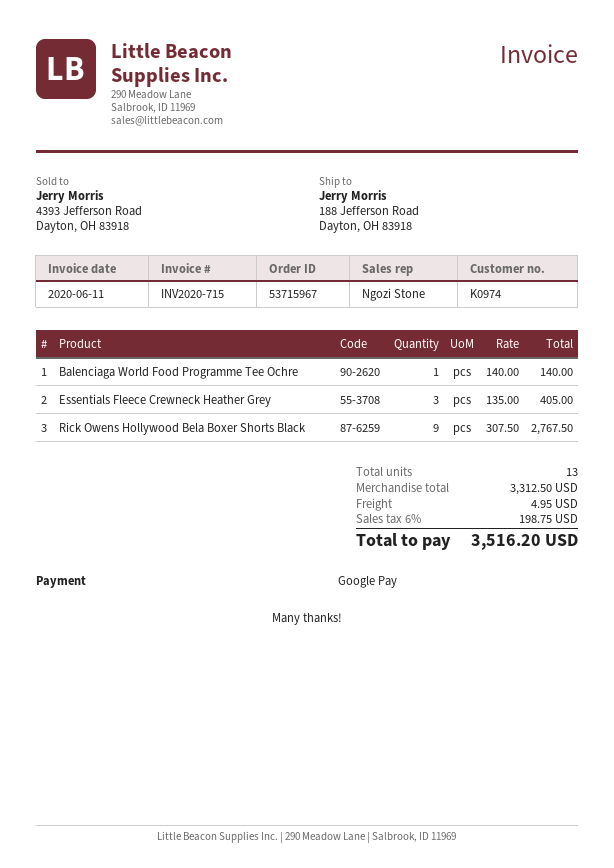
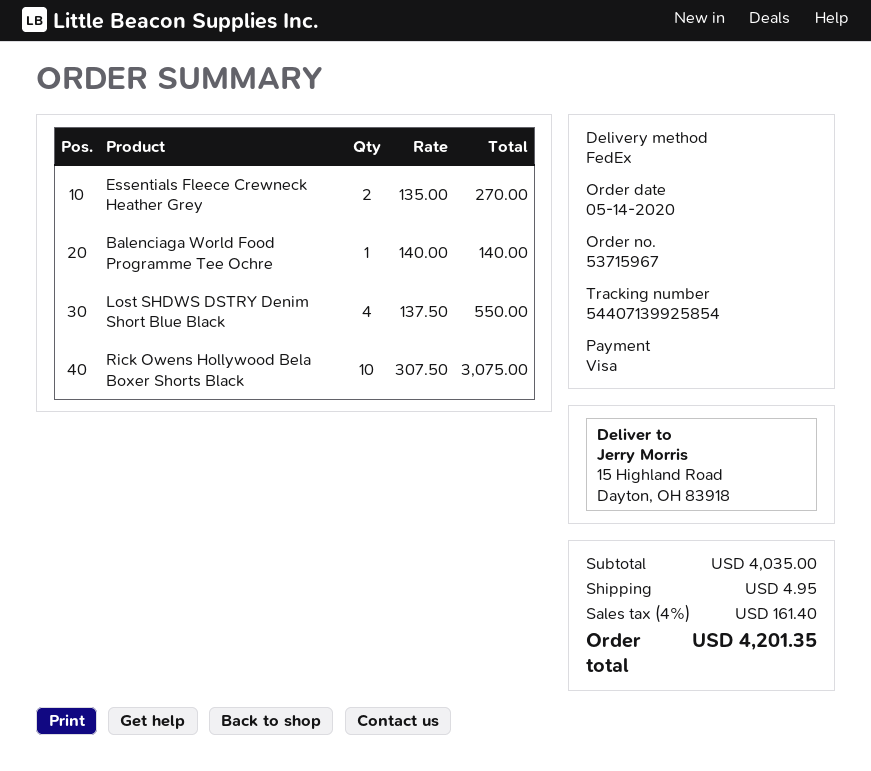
payment method: Google Pay -> Visa
ship to: 188 Jefferson Road, Dayton, OH 83918 -> 15 Highland Road, Dayton, OH 83918
Essentials Fleece Crewneck Heather Grey: 3 x 135.00 = 405.00 -> 2 x 135.00 = 270.00
Rick Owens Hollywood Bela Boxer Shorts Black: 9 x 307.50 = 2767.50 -> 10 x 307.50 = 3075.00
Lost SHDWS DSTRY Denim Short Blue Black: none -> 4 x 137.50 = 550.00
subtotal: 3312.50 -> 4035.00
tax: 6% = 198.75 -> 4% = 161.40
total: 3516.20 -> 4201.35

